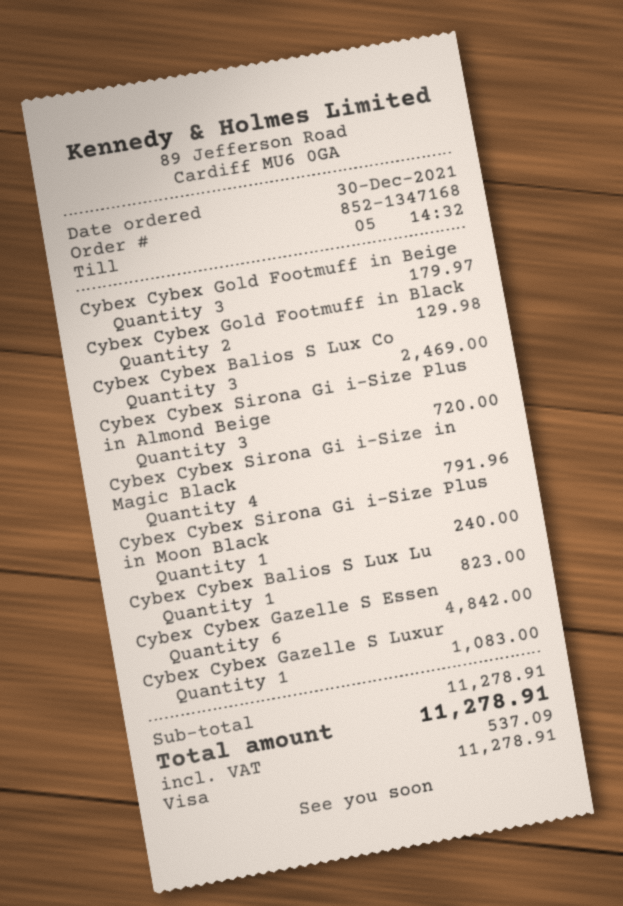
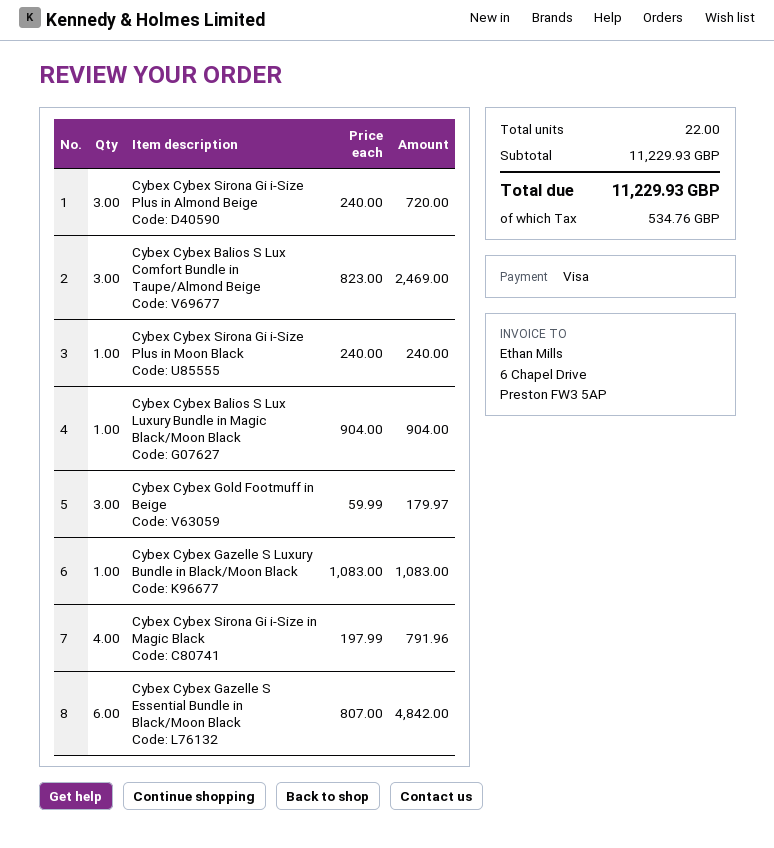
Cybex Cybex Gold Footmuff in Black: 2 for 129.98 -> none
Cybex Cybex Balios S Lux Lu: 1 for 823.00 -> 1 for 904.00
subtotal: 11278.91 -> 11229.93
tax: 537.09 -> 534.76
total: 11278.91 -> 11229.93

